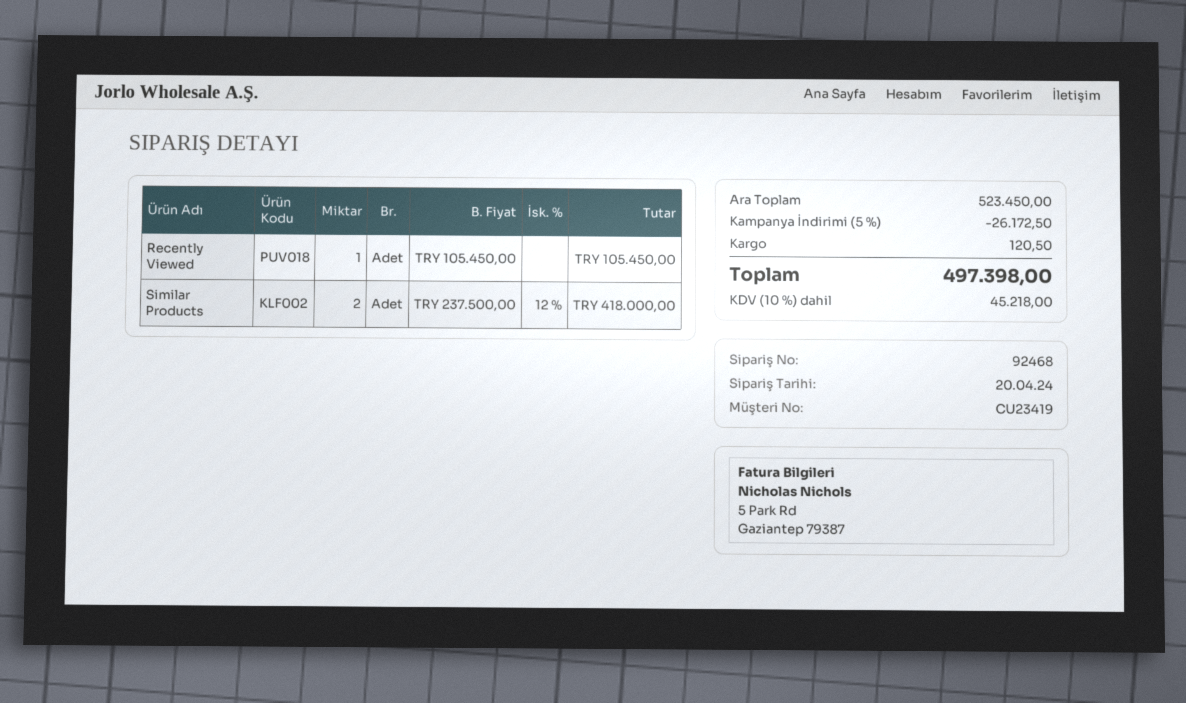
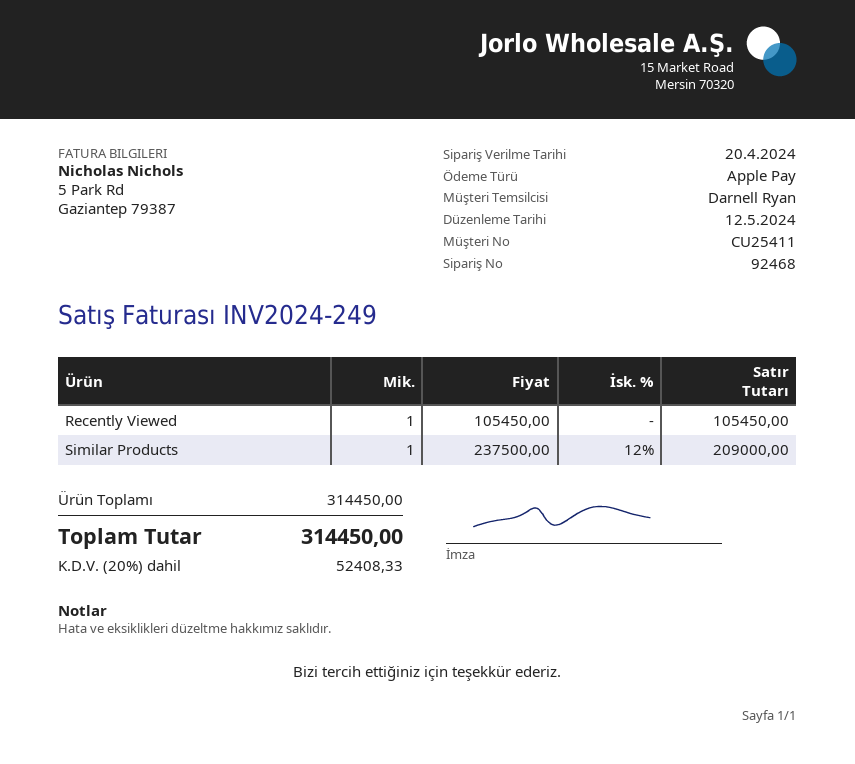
customer number: CU23419 -> CU25411
Similar Products: 2 x 237500.00 - 12% = 418000.00 -> 1 x 237500.00 - 12% = 209000.00
subtotal: 523450.00 -> 314450.00
discount: 5% = 26172.50 -> none
shipping: 120.50 -> none
tax: 10% = 45218.00 -> 20% = 52408.33
total: 497398.00 -> 314450.00

